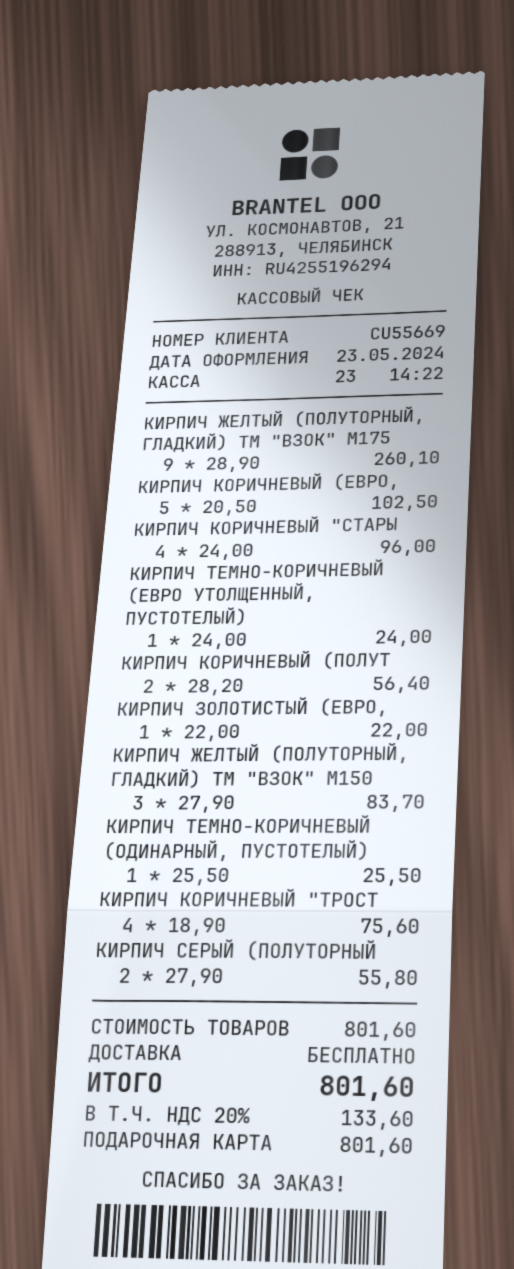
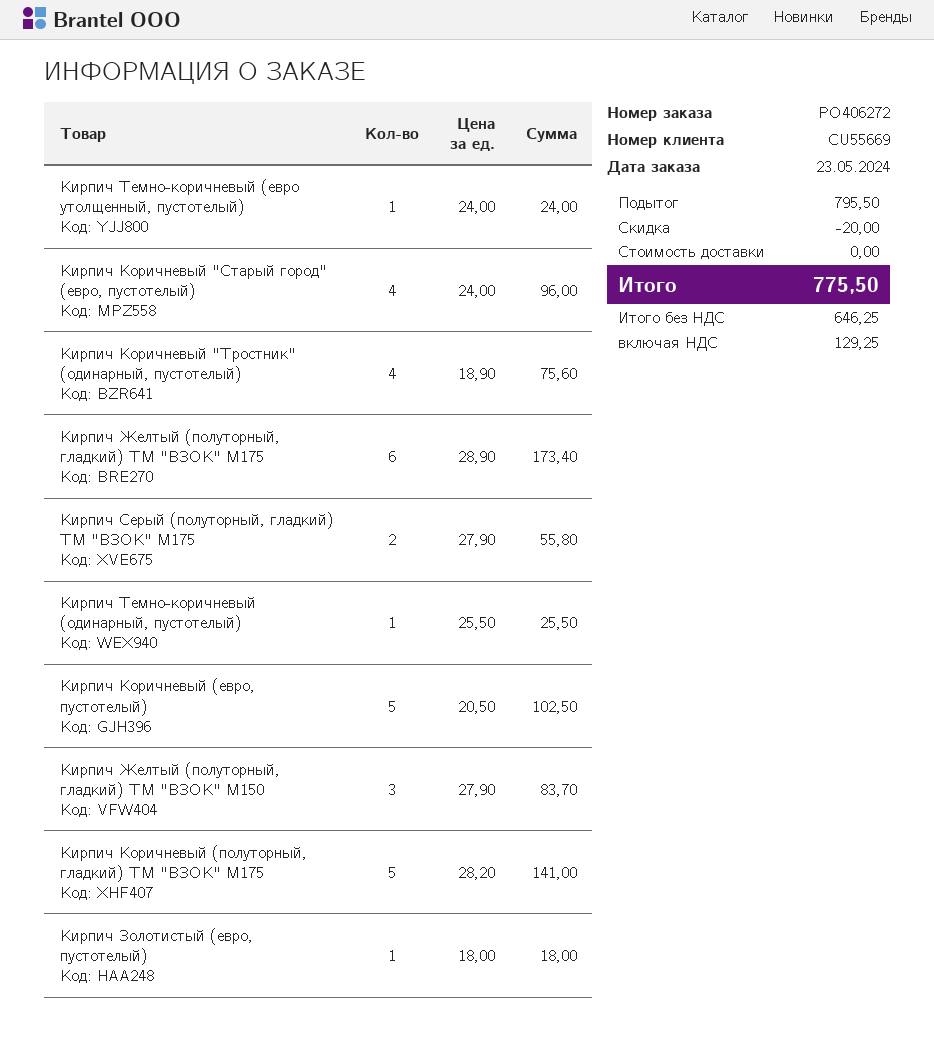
КИРПИЧ ЖЕЛТЫЙ (ПОЛУТОРНЫЙ, ГЛАДКИЙ) ТМ "ВЗОК" М175: 9 x 28.90 = 260.10 -> 6 x 28.90 = 173.40
КИРПИЧ КОРИЧНЕВЫЙ (ПОЛУТ: 2 x 28.20 = 56.40 -> 5 x 28.20 = 141.00
КИРПИЧ ЗОЛОТИСТЫЙ (ЕВРО,: 1 x 22.00 = 22.00 -> 1 x 18.00 = 18.00
subtotal: 801.60 -> 795.50
discount: none -> 20.00
tax: 133.60 -> 129.25
total: 801.60 -> 775.50

